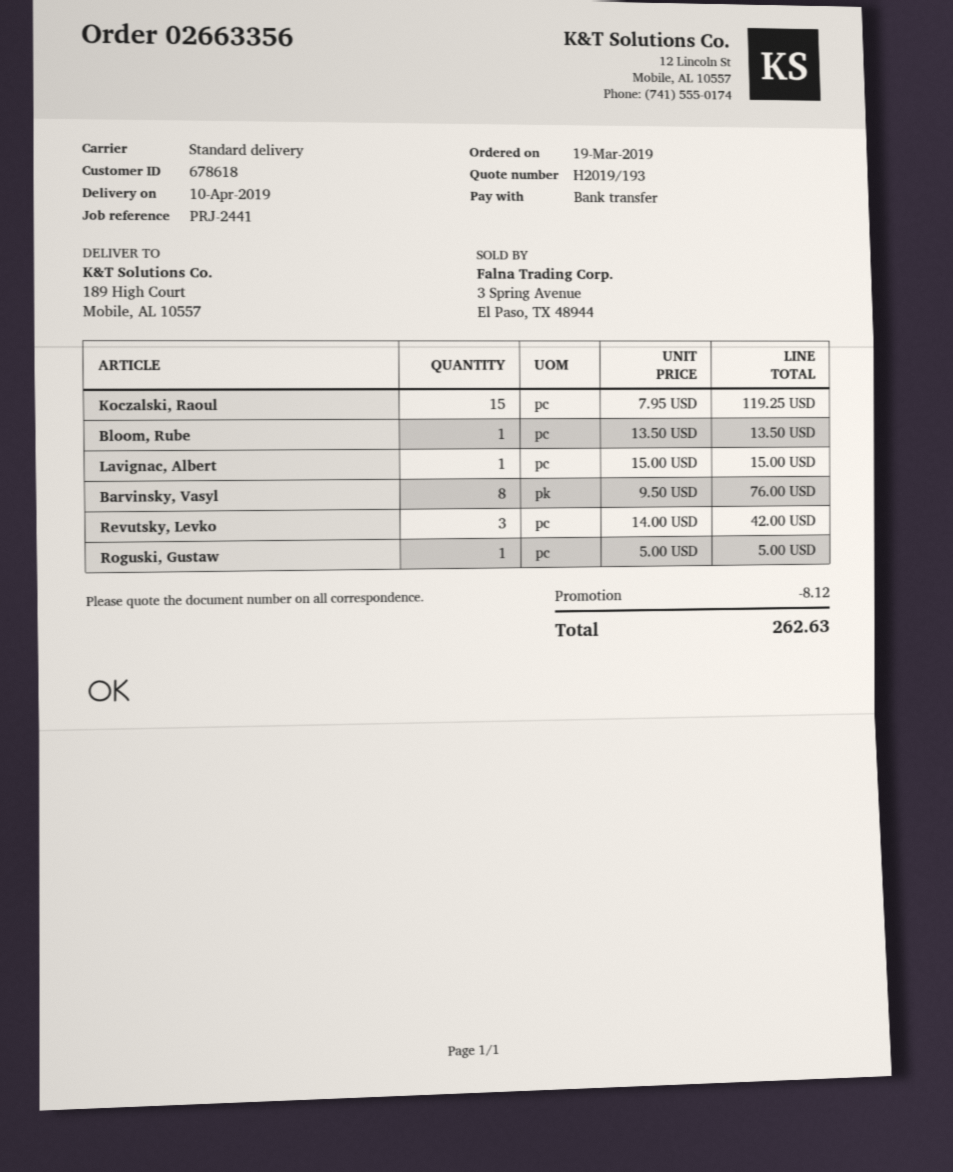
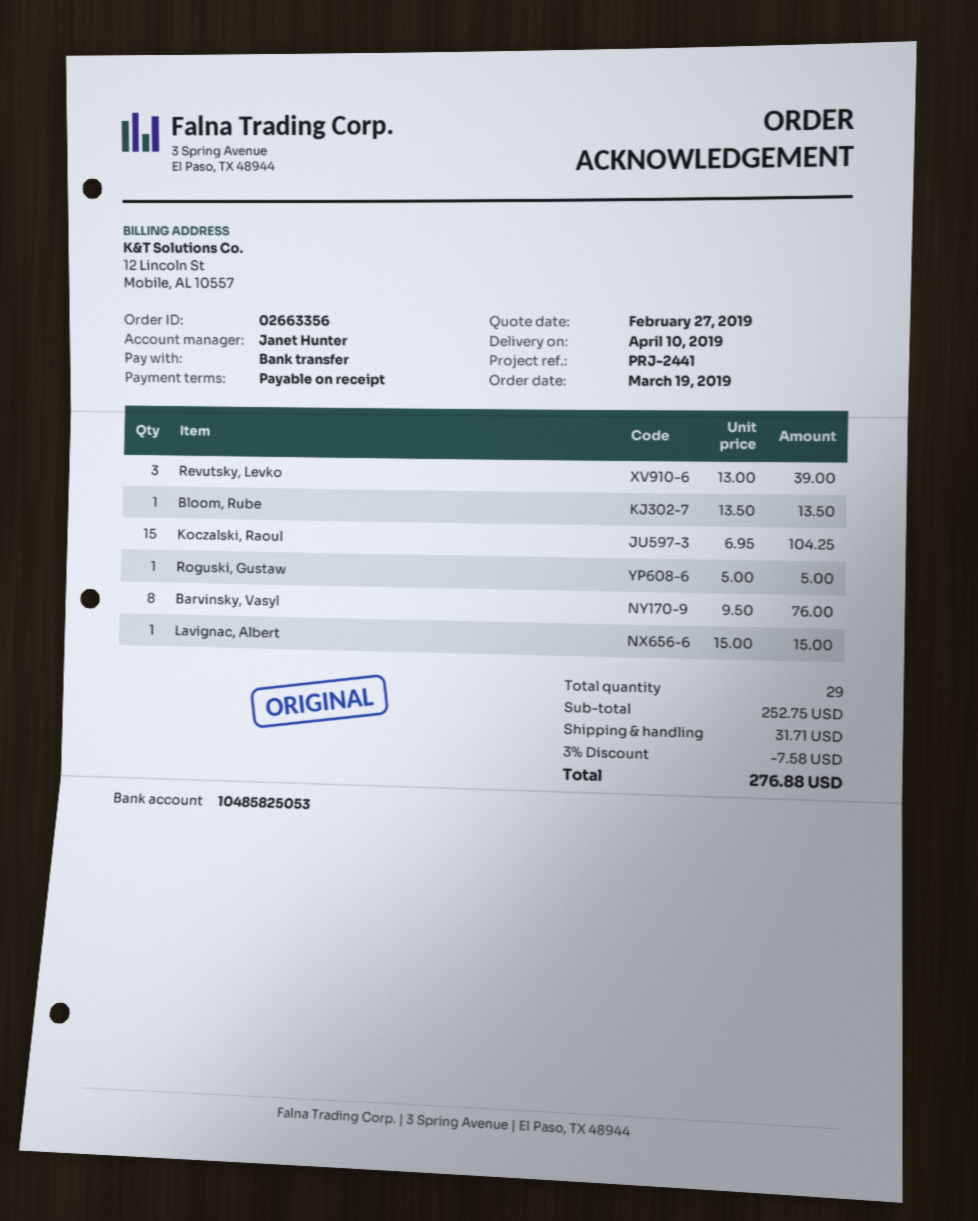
Koczalski, Raoul: 15 x 7.95 = 119.25 -> 15 x 6.95 = 104.25
Revutsky, Levko: 3 x 14.00 = 42.00 -> 3 x 13.00 = 39.00
discount: 8.12 -> 7.58
shipping: none -> 31.71
total: 262.63 -> 276.88

